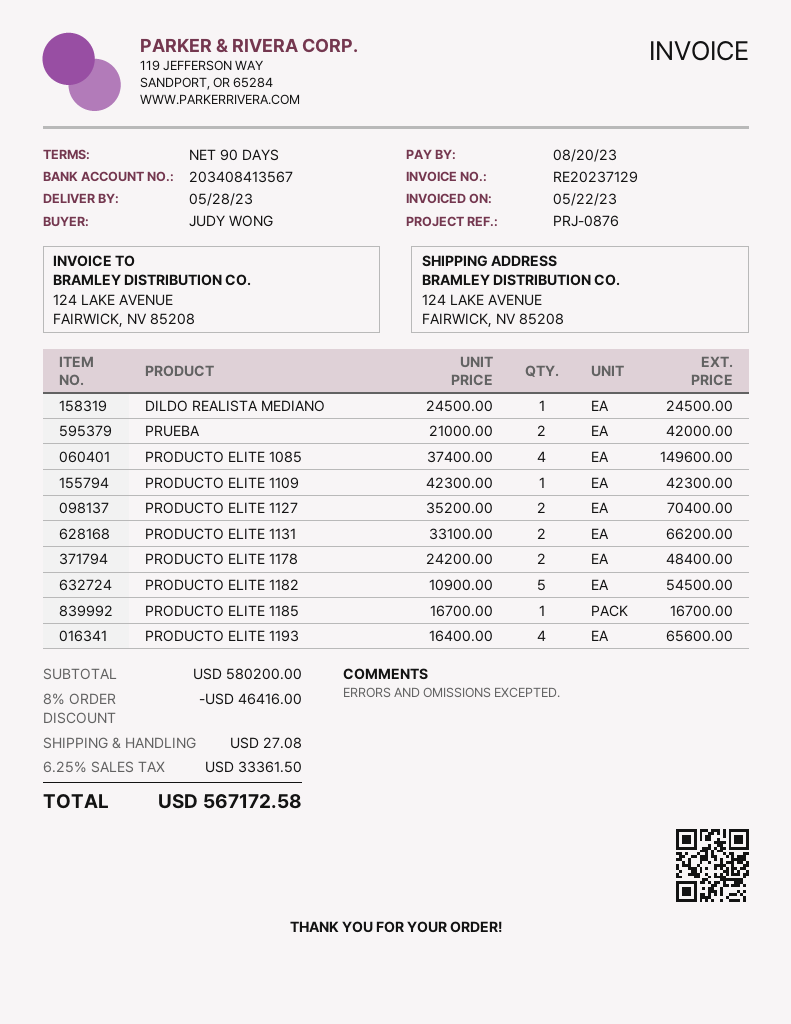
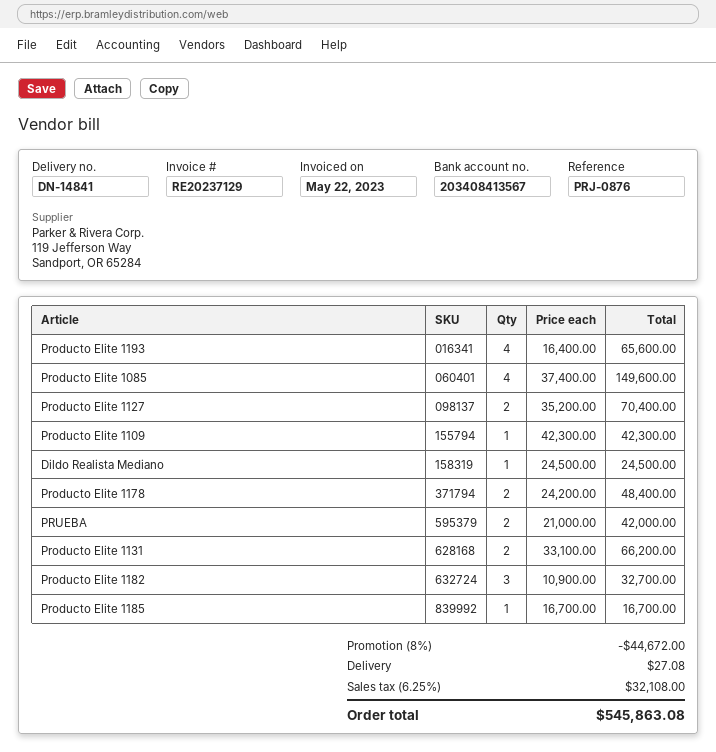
PRODUCTO ELITE 1182: 5 x 10900.00 = 54500.00 -> 3 x 10900.00 = 32700.00
discount: 8% = 46416.00 -> 8% = 44672.00
tax: 6.25% = 33361.50 -> 6.25% = 32108.00
total: 567172.58 -> 545863.08

